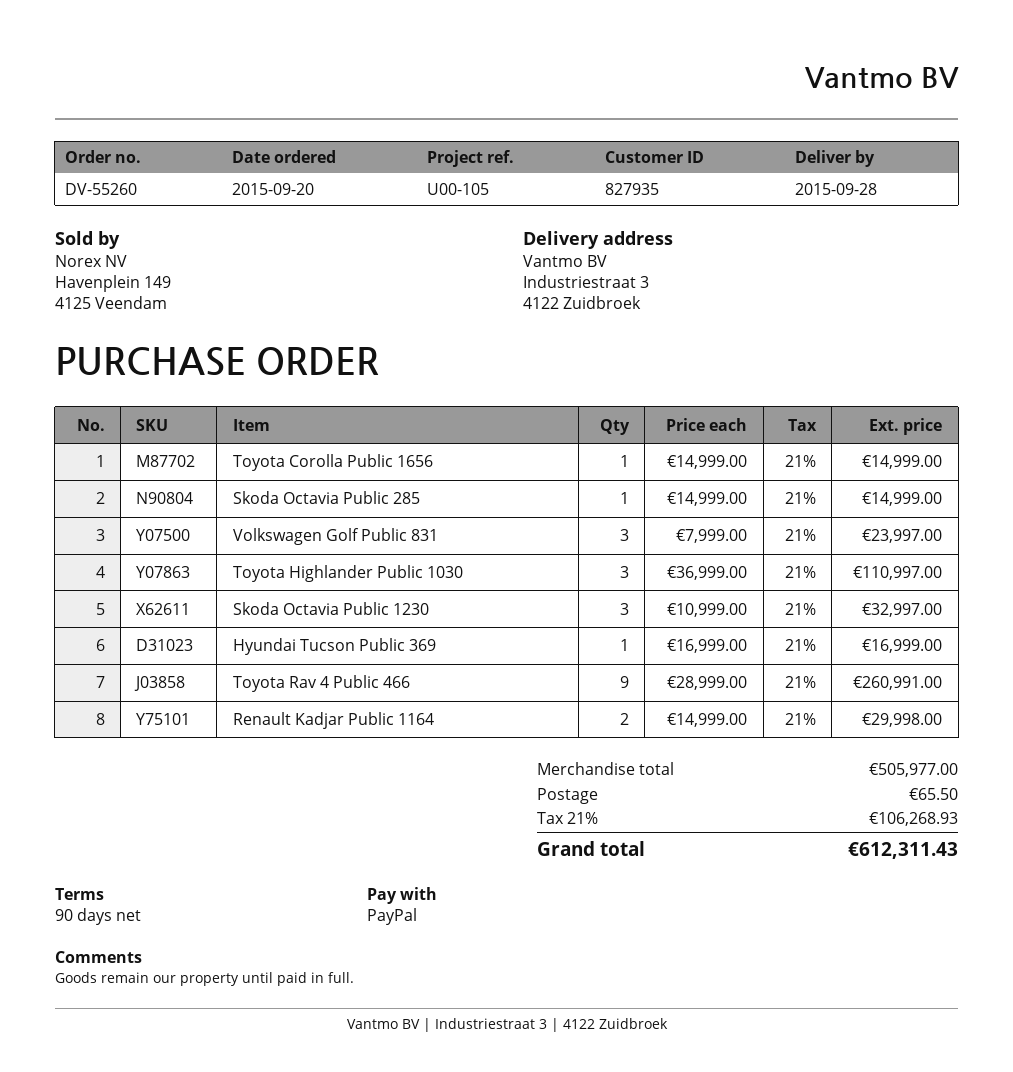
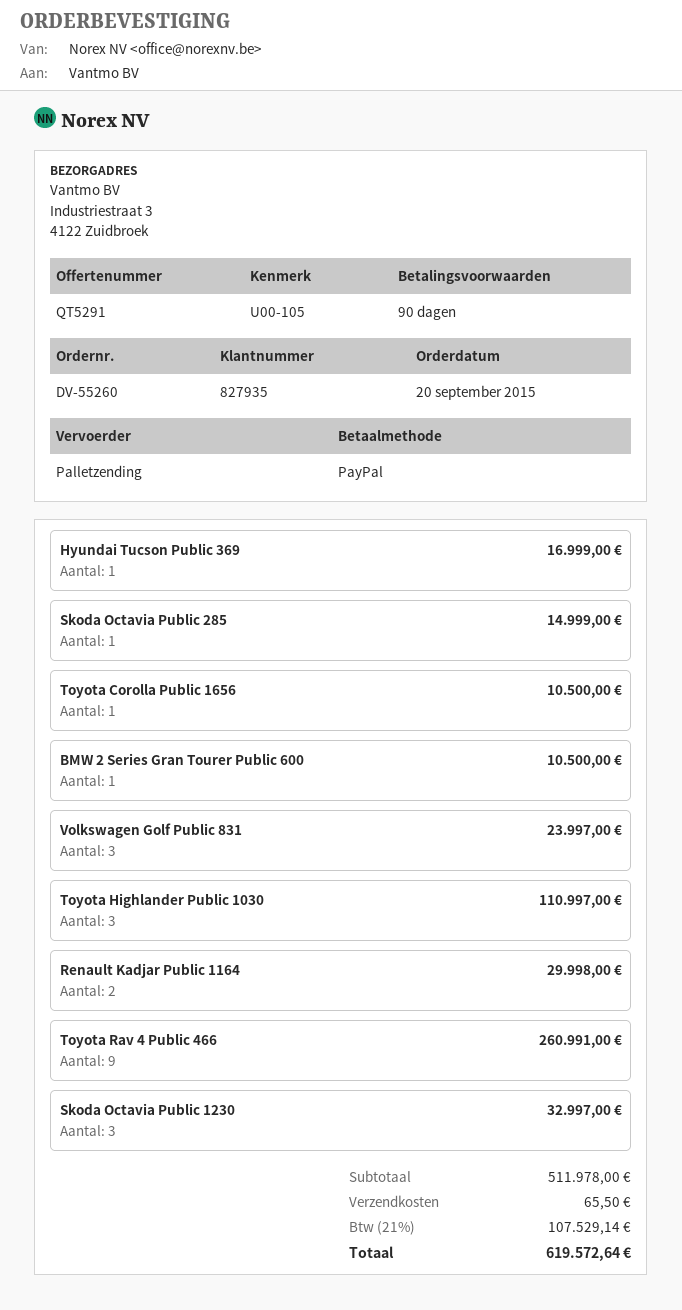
Toyota Corolla Public 1656: 1 for 14999.00 -> 1 for 10500.00
BMW 2 Series Gran Tourer Public 600: none -> 1 for 10500.00
subtotal: 505977.00 -> 511978.00
tax: 21% = 106268.93 -> 21% = 107529.14
total: 612311.43 -> 619572.64

